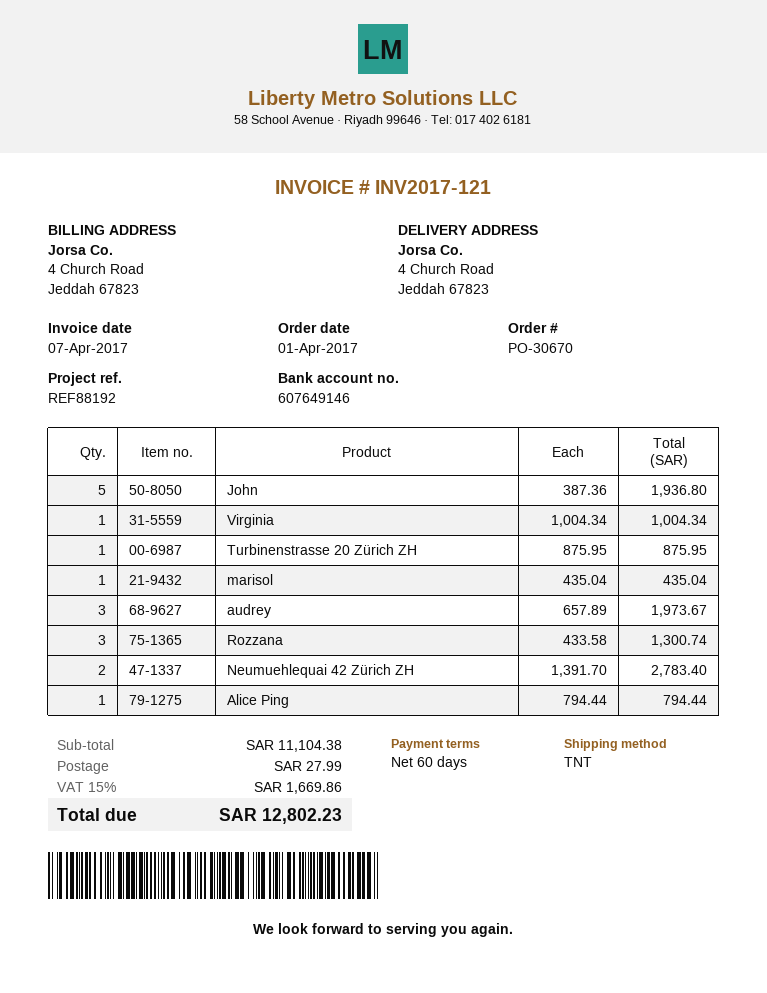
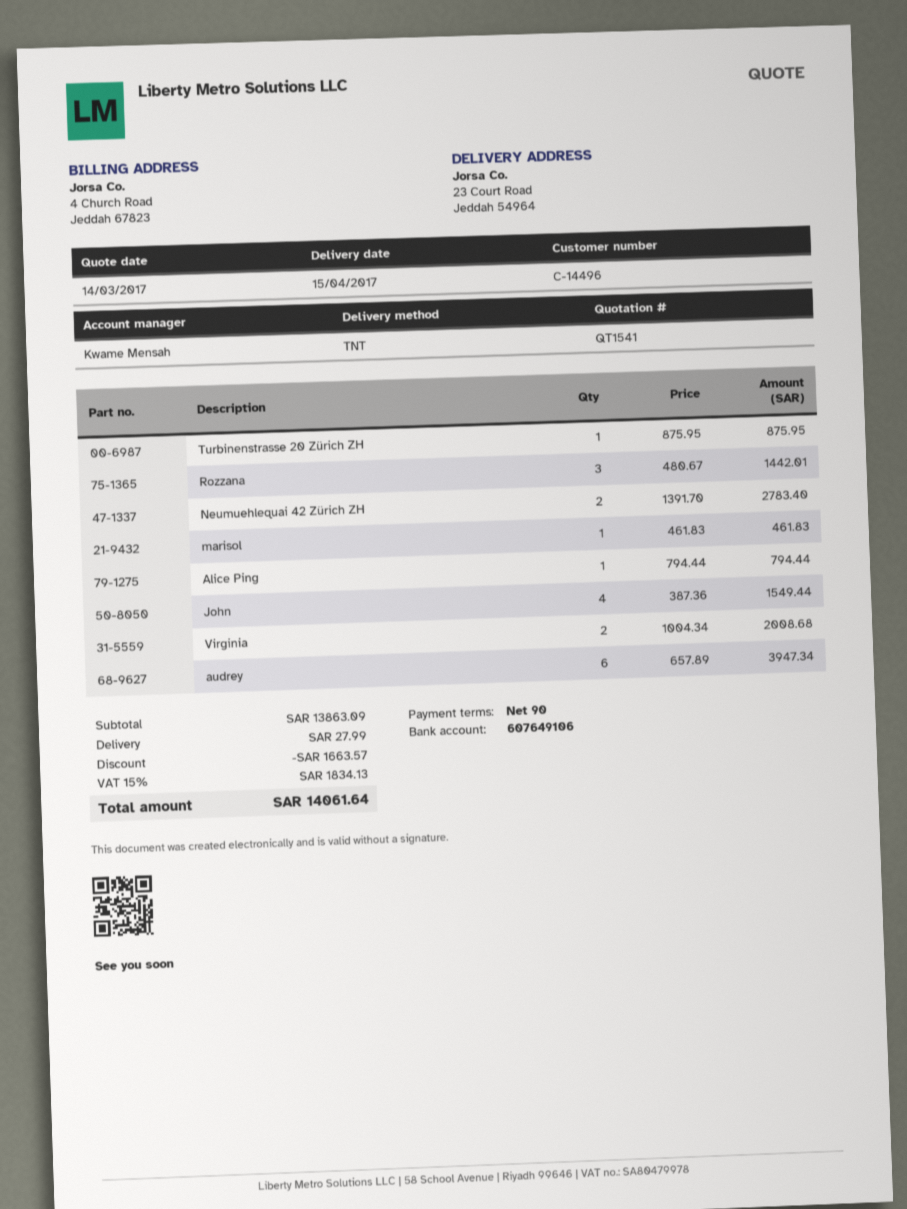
payment terms: 60 days -> 90 days
bank account: 607649146 -> 607649106
ship to: 4 Church Road, Jeddah 67823 -> 23 Court Road, Jeddah 54964
John: 5 x 387.36 = 1936.80 -> 4 x 387.36 = 1549.44
Virginia: 1 x 1004.34 = 1004.34 -> 2 x 1004.34 = 2008.68
marisol: 1 x 435.04 = 435.04 -> 1 x 461.83 = 461.83
audrey: 3 x 657.89 = 1973.67 -> 6 x 657.89 = 3947.34
Rozzana: 3 x 433.58 = 1300.74 -> 3 x 480.67 = 1442.01
subtotal: 11104.38 -> 13863.09
discount: none -> 1663.57
tax: 15% = 1669.86 -> 15% = 1834.13
total: 12802.23 -> 14061.64

